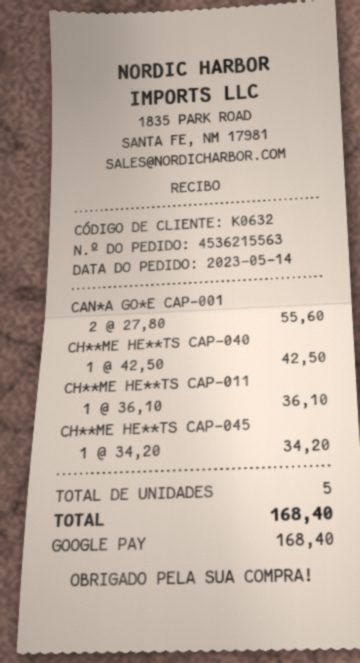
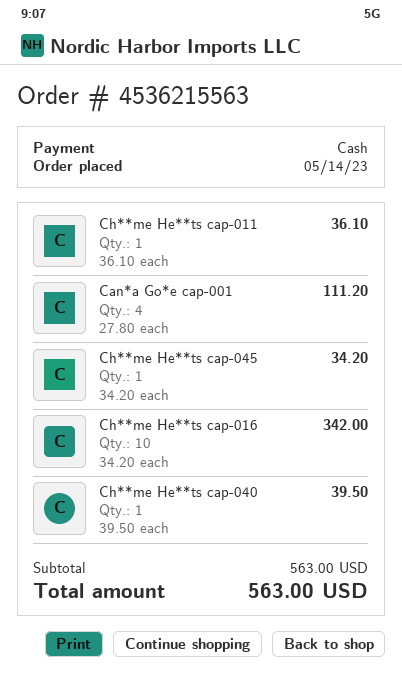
payment method: Google Pay -> cash
CAN*A GO*E CAP-001: 2 x 27.80 = 55.60 -> 4 x 27.80 = 111.20
CH**ME HE**TS CAP-040: 1 x 42.50 = 42.50 -> 1 x 39.50 = 39.50
Ch**me He**ts cap-016: none -> 10 x 34.20 = 342.00
total: 168.40 -> 563.00

